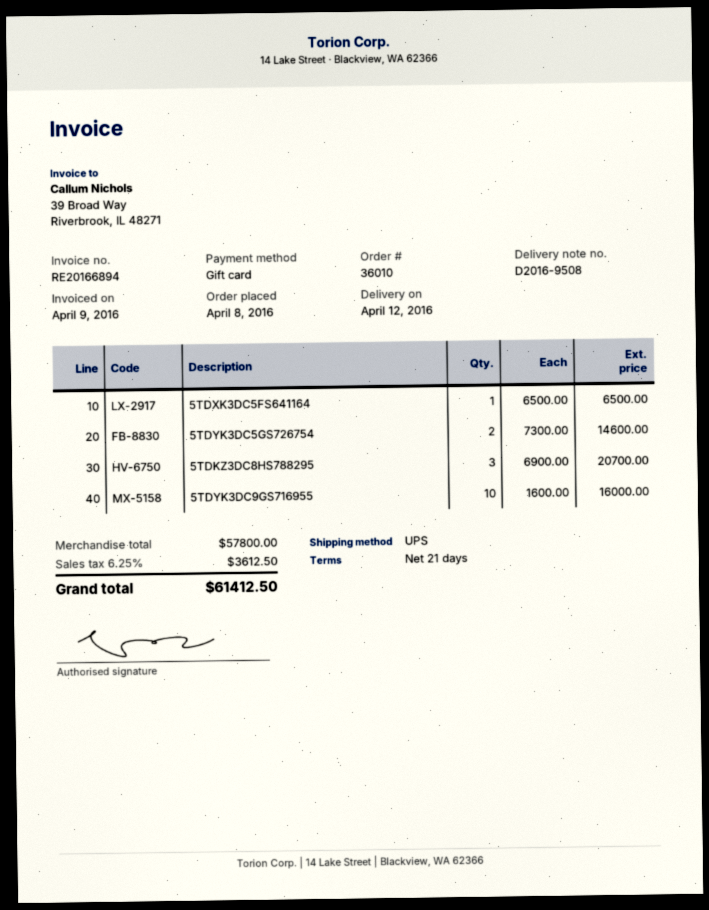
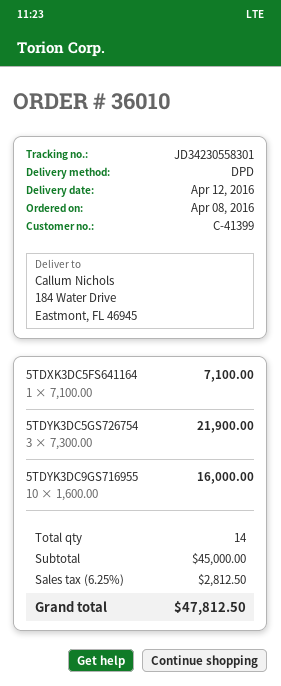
shipping method: UPS -> DPD
5TDXK3DC5FS641164: 1 x 6500.00 = 6500.00 -> 1 x 7100.00 = 7100.00
5TDYK3DC5GS726754: 2 x 7300.00 = 14600.00 -> 3 x 7300.00 = 21900.00
5TDKZ3DC8HS788295: 3 x 6900.00 = 20700.00 -> none
subtotal: 57800.00 -> 45000.00
tax: 6.25% = 3612.50 -> 6.25% = 2812.50
total: 61412.50 -> 47812.50

